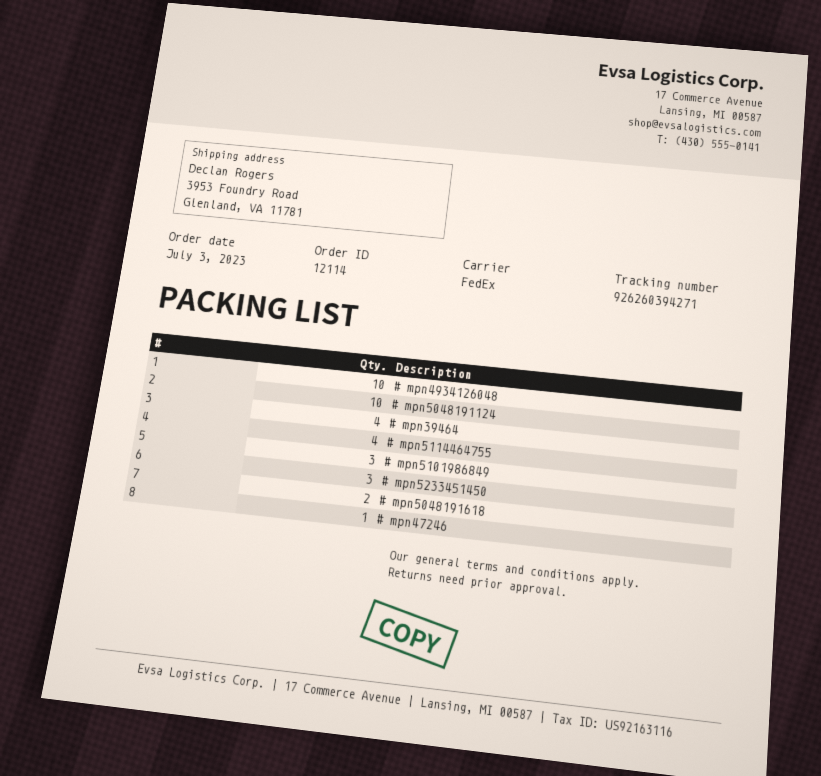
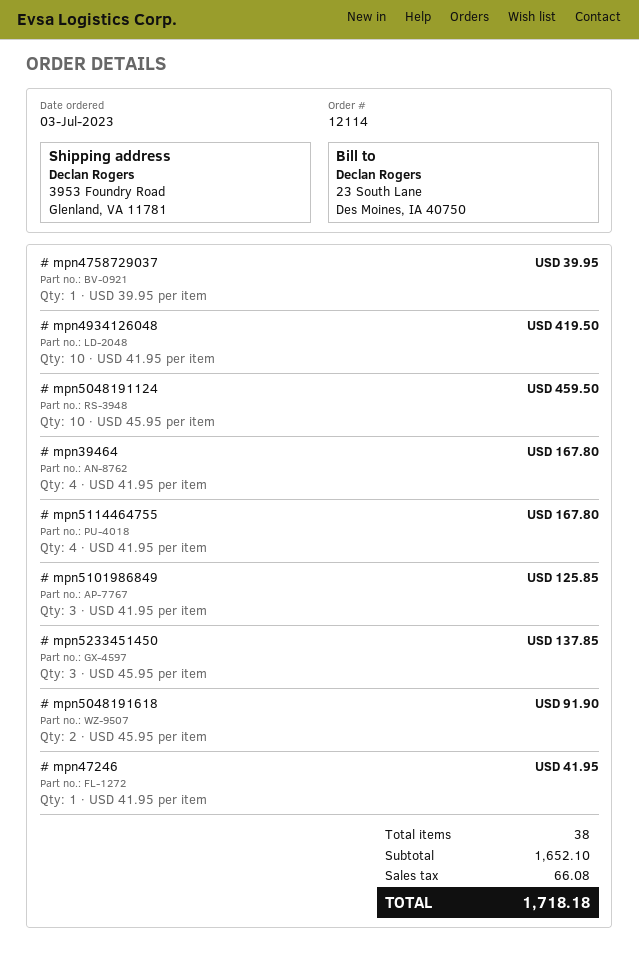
# mpn4758729037: none -> 1

